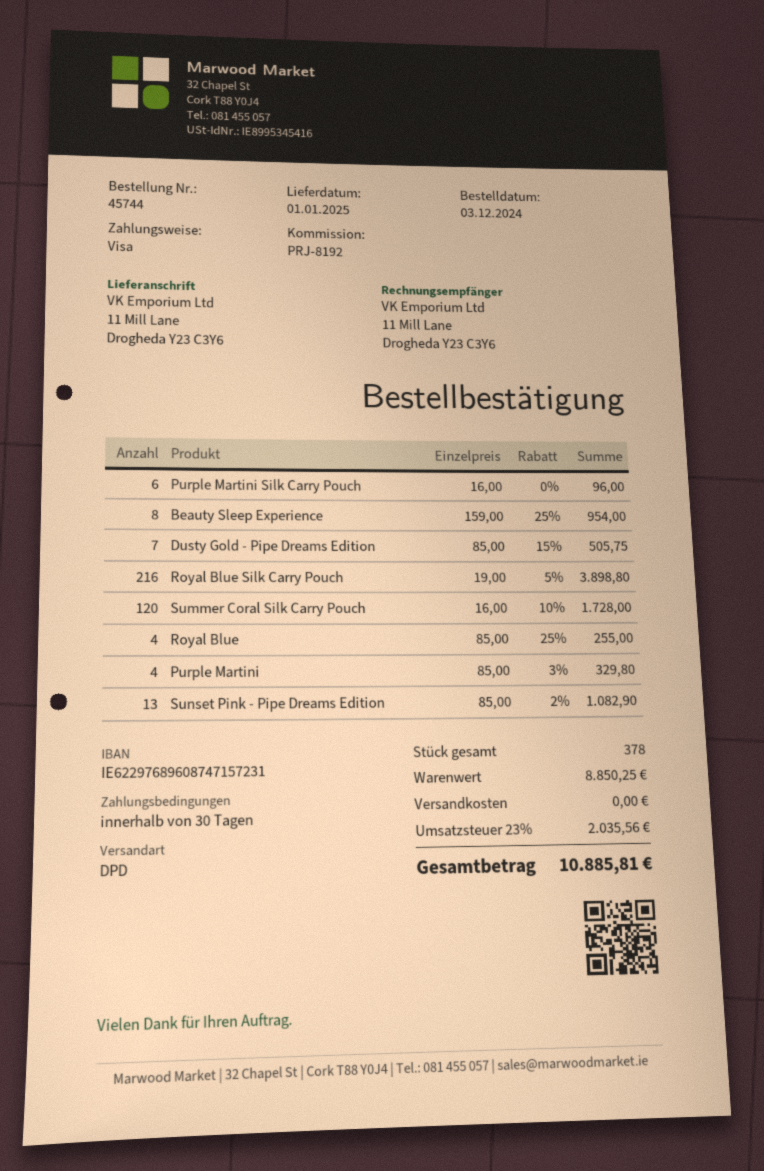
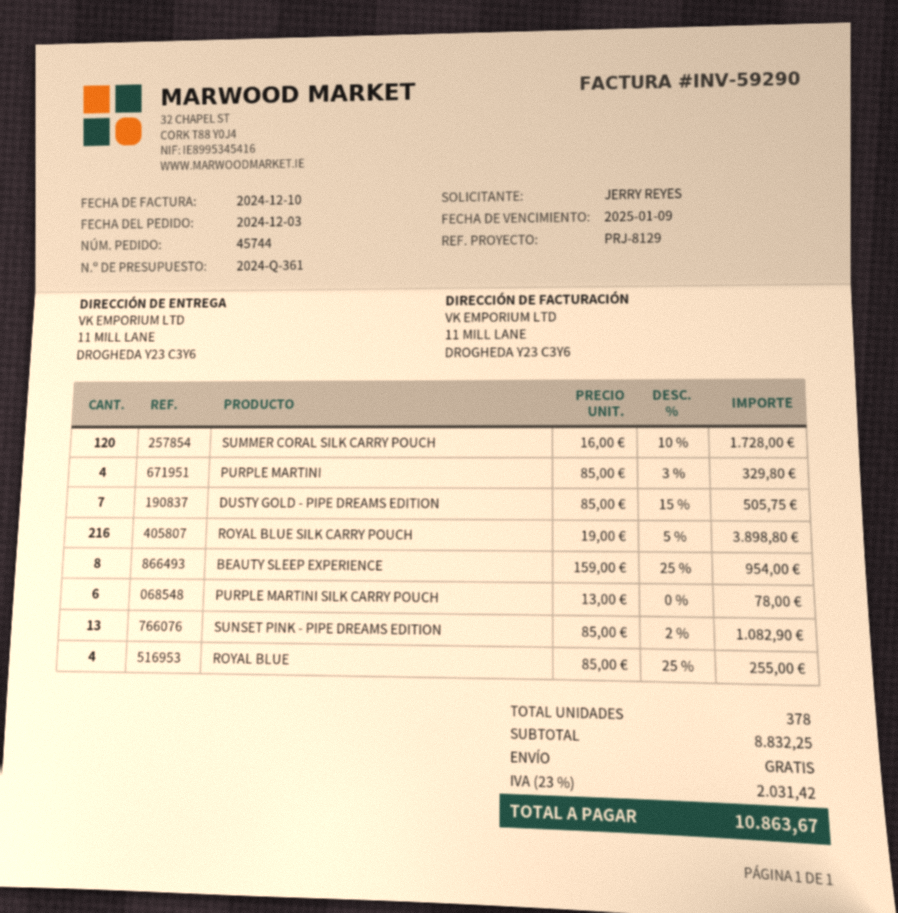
reference: PRJ-8192 -> PRJ-8129
Purple Martini Silk Carry Pouch: 6 x 16.00 = 96.00 -> 6 x 13.00 = 78.00
subtotal: 8850.25 -> 8832.25
tax: 23% = 2035.56 -> 23% = 2031.42
total: 10885.81 -> 10863.67

